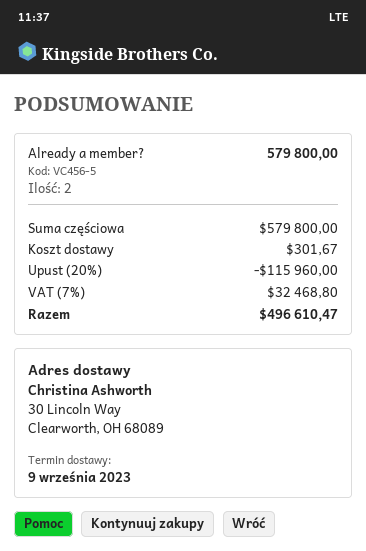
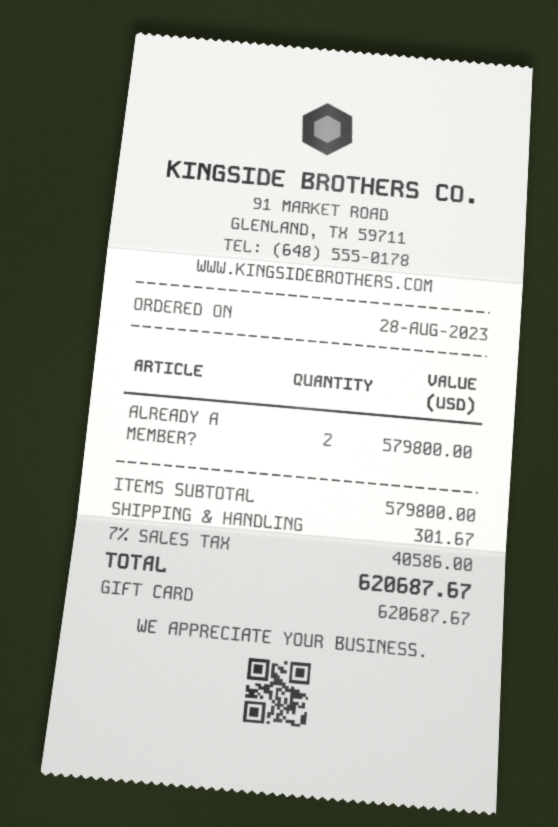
discount: 20% = 115960.00 -> none
tax: 7% = 32468.80 -> 7% = 40586.00
total: 496610.47 -> 620687.67

